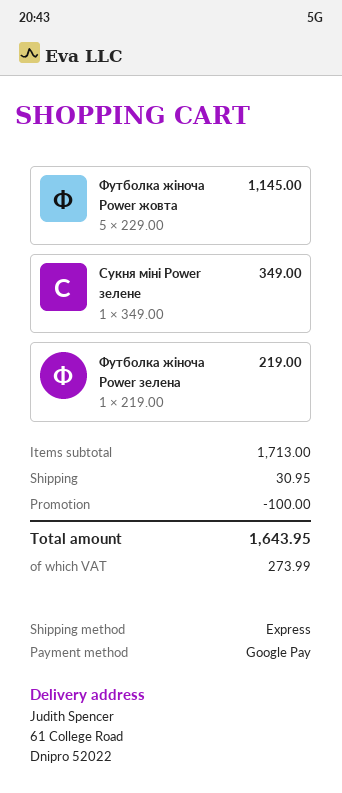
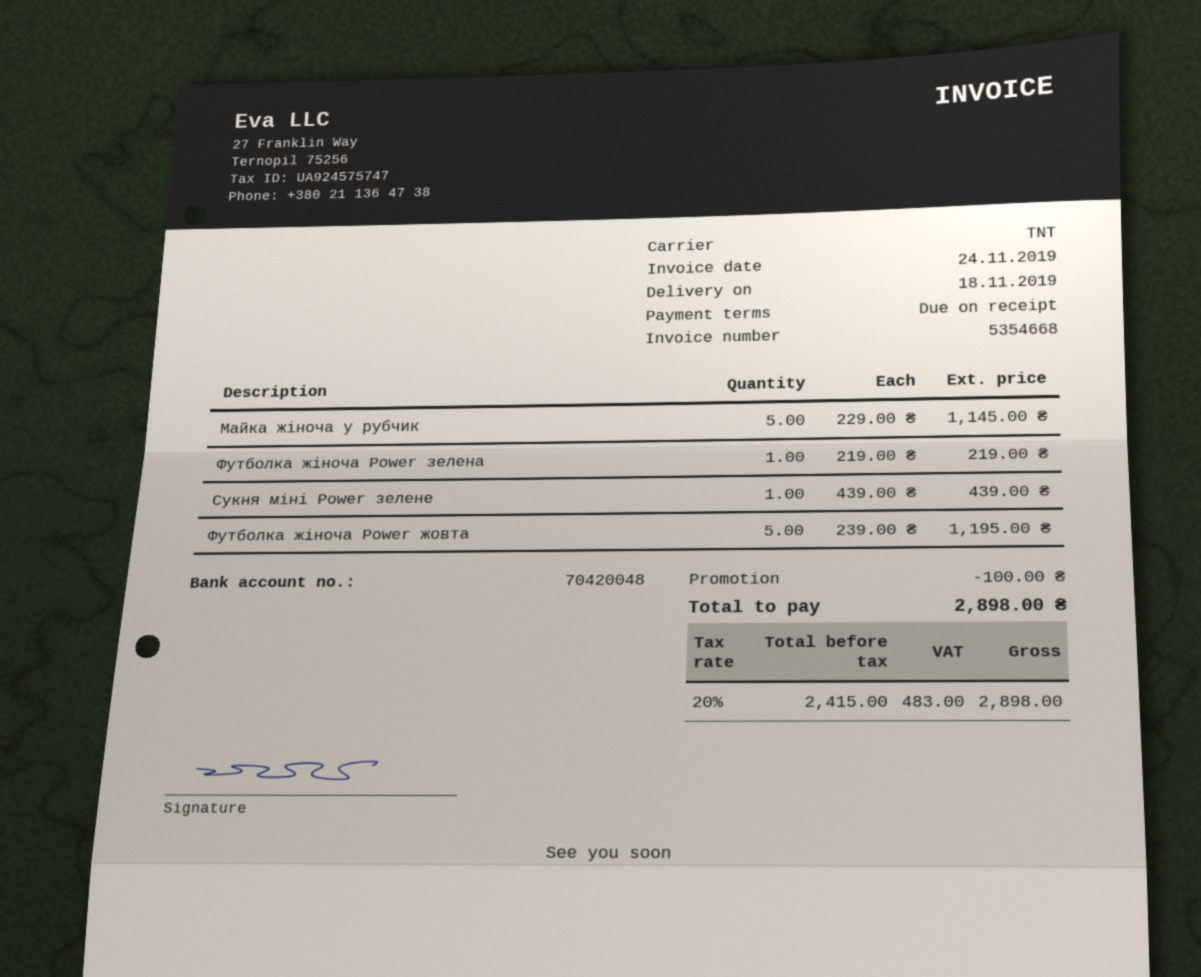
shipping method: express -> TNT
Футболка жіноча Power жовта: 5 x 229.00 = 1145.00 -> 5 x 239.00 = 1195.00
Сукня міні Power зелене: 1 x 349.00 = 349.00 -> 1 x 439.00 = 439.00
Майка жіноча у рубчик: none -> 5 x 229.00 = 1145.00
shipping: 30.95 -> none
tax: 273.99 -> 483.00
total: 1643.95 -> 2898.00

